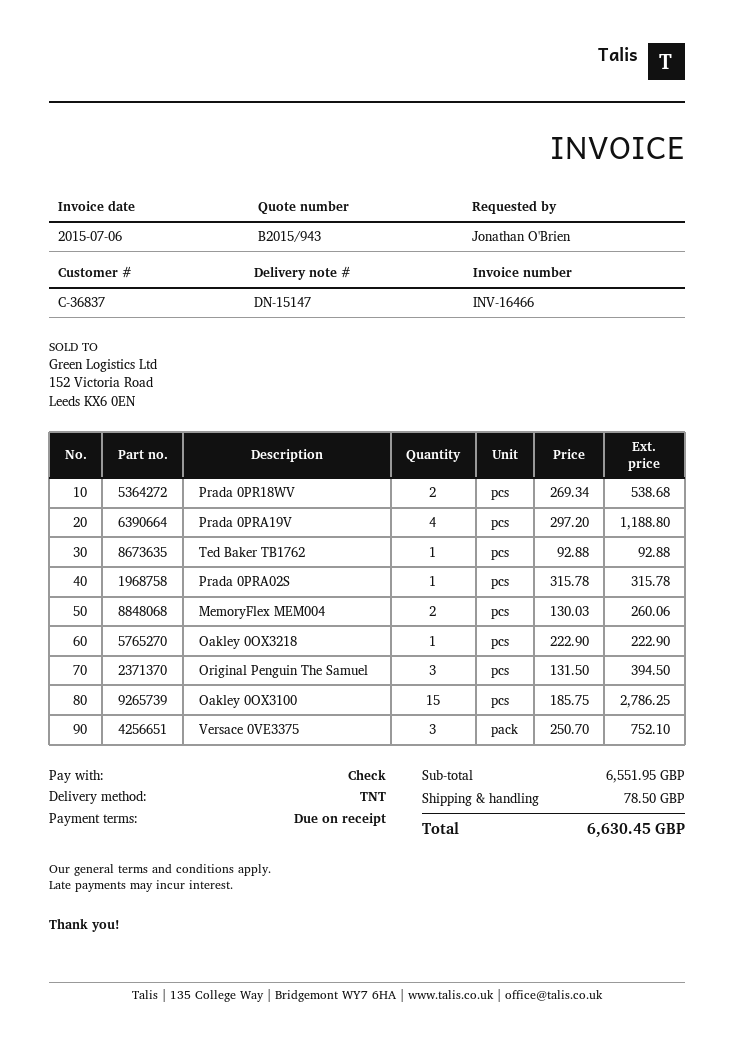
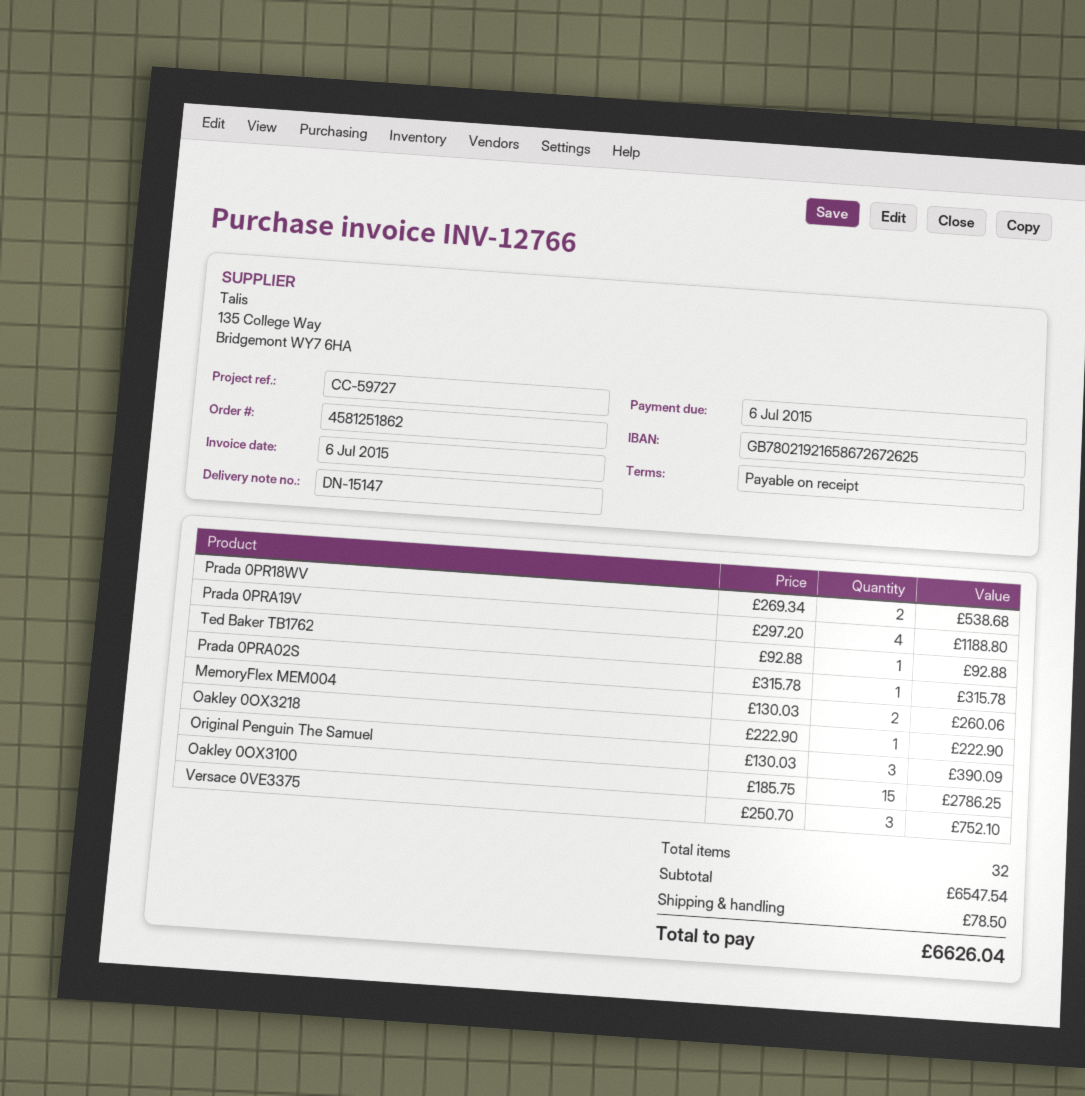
invoice number: INV-16466 -> INV-12766
Original Penguin The Samuel: 3 x 131.50 = 394.50 -> 3 x 130.03 = 390.09
subtotal: 6551.95 -> 6547.54
total: 6630.45 -> 6626.04

